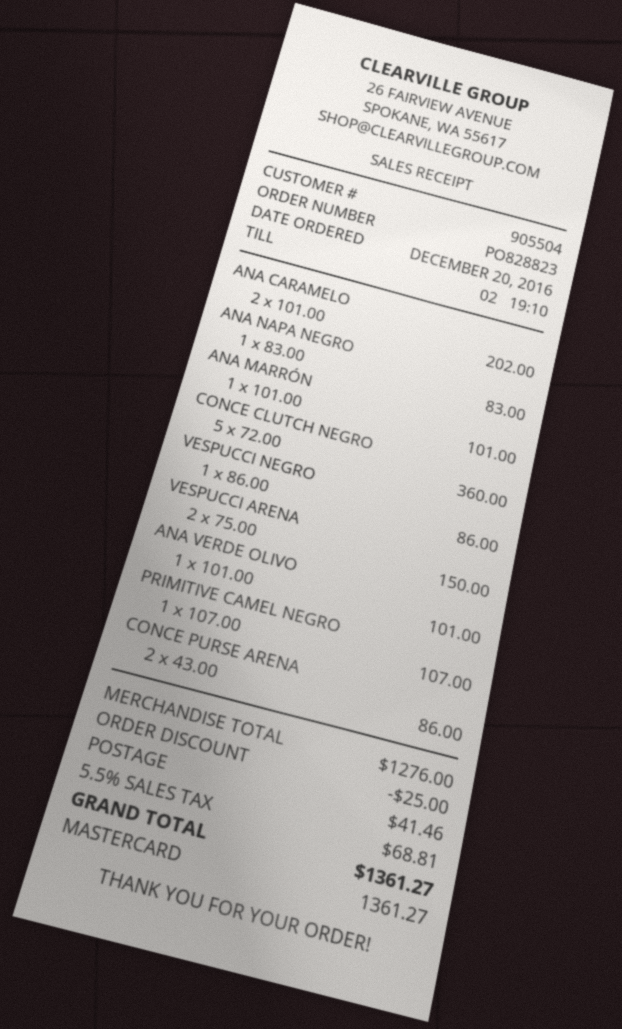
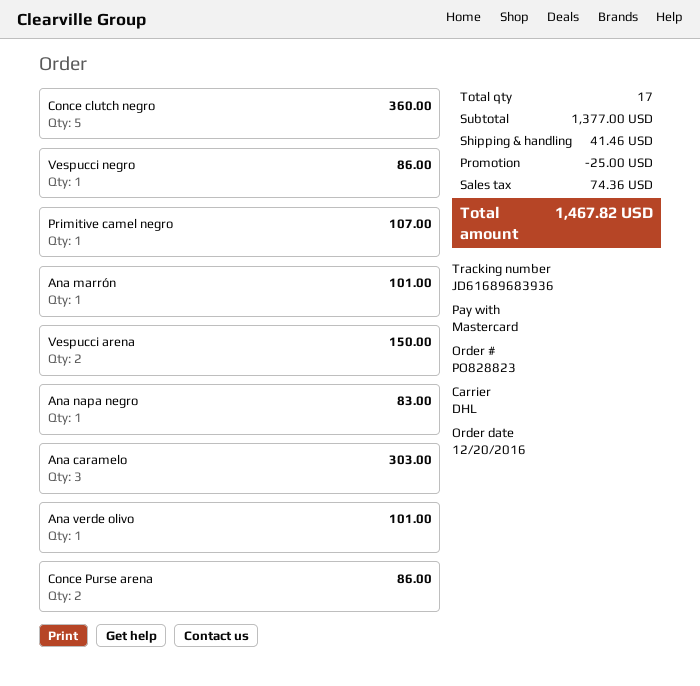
ANA CARAMELO: 2 for 202.00 -> 3 for 303.00
subtotal: 1276.00 -> 1377.00
tax: 68.81 -> 74.36
total: 1361.27 -> 1467.82

